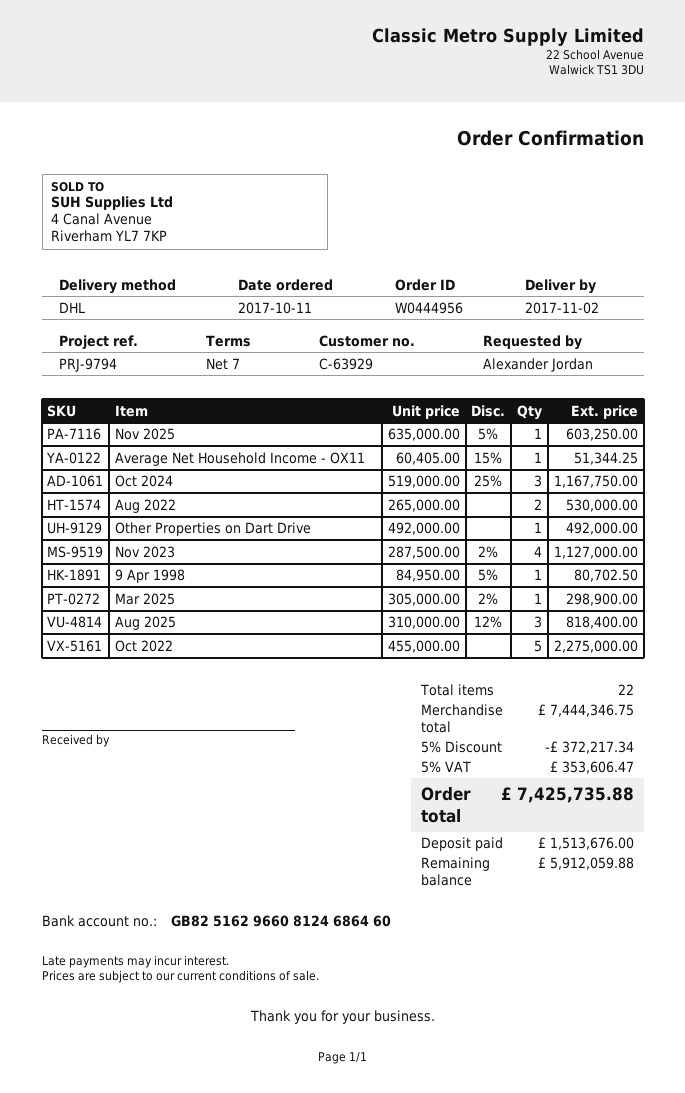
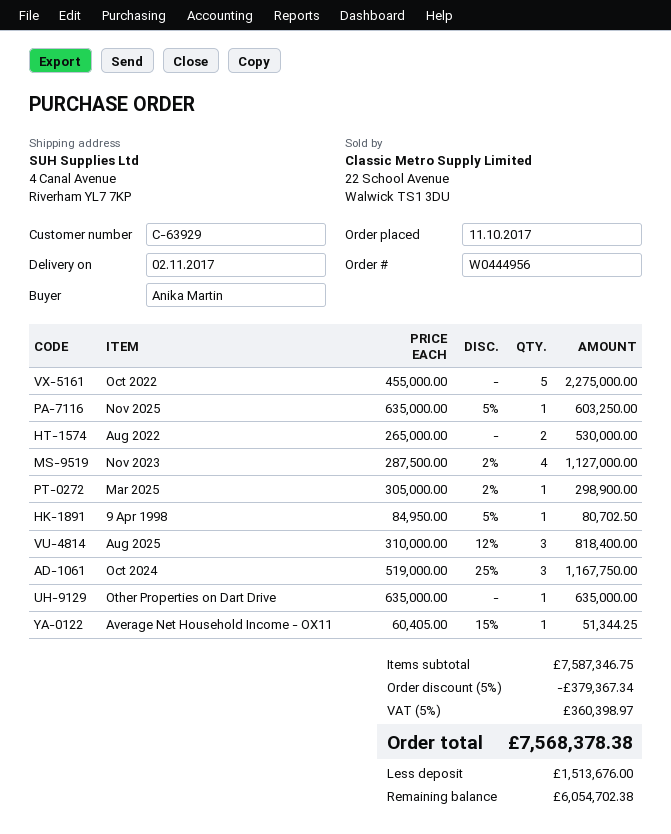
ordered by: Alexander Jordan -> Anika Martin
Other Properties on Dart Drive: 1 x 492000.00 = 492000.00 -> 1 x 635000.00 = 635000.00
subtotal: 7444346.75 -> 7587346.75
discount: 5% = 372217.34 -> 5% = 379367.34
tax: 5% = 353606.47 -> 5% = 360398.97
total: 7425735.88 -> 7568378.38
balance: 5912059.88 -> 6054702.38

